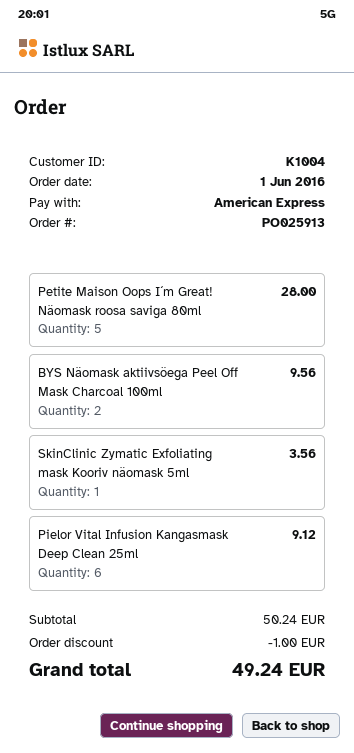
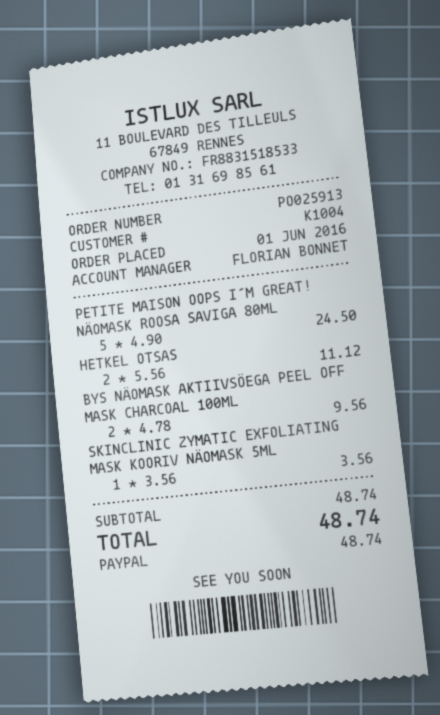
payment method: American Express -> PayPal
Petite Maison Oops I´m Great! Näomask roosa saviga 80ml: 5 for 28.00 -> 5 for 24.50
Pielor Vital Infusion Kangasmask Deep Clean 25ml: 6 for 9.12 -> none
HETKEL OTSAS: none -> 2 for 11.12
subtotal: 50.24 -> 48.74
discount: 1.00 -> none
total: 49.24 -> 48.74

